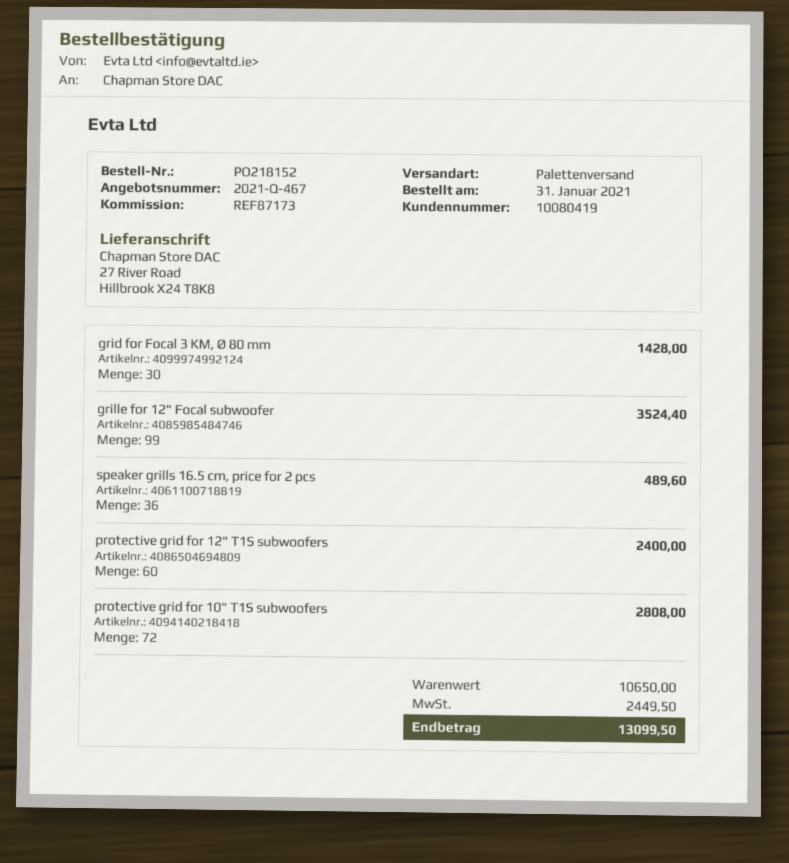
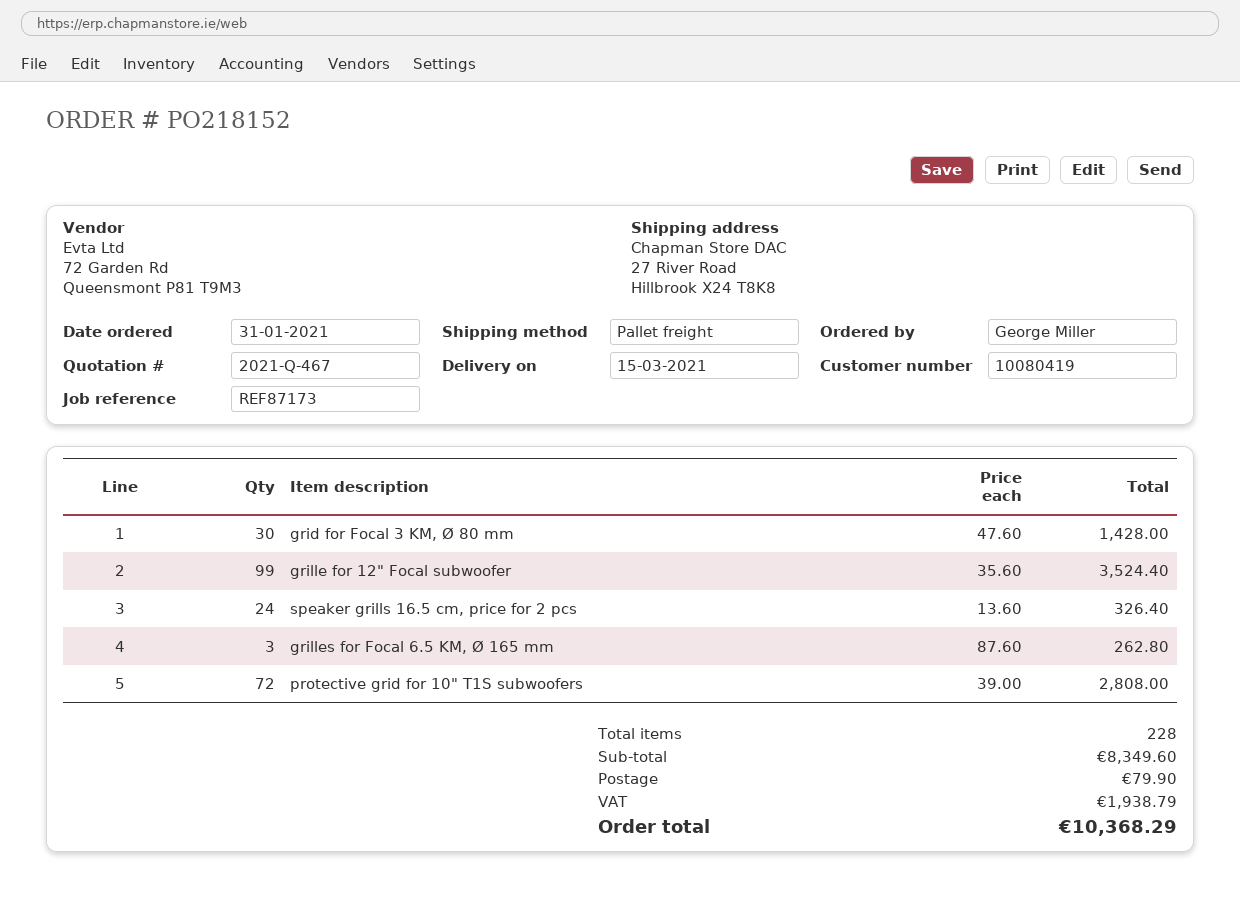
speaker grills 16.5 cm, price for 2 pcs: 36 for 489.60 -> 24 for 326.40
protective grid for 12" T1S subwoofers: 60 for 2400.00 -> none
grilles for Focal 6.5 KM, Ø 165 mm: none -> 3 for 262.80
subtotal: 10650.00 -> 8349.60
shipping: none -> 79.90
tax: 2449.50 -> 1938.79
total: 13099.50 -> 10368.29

